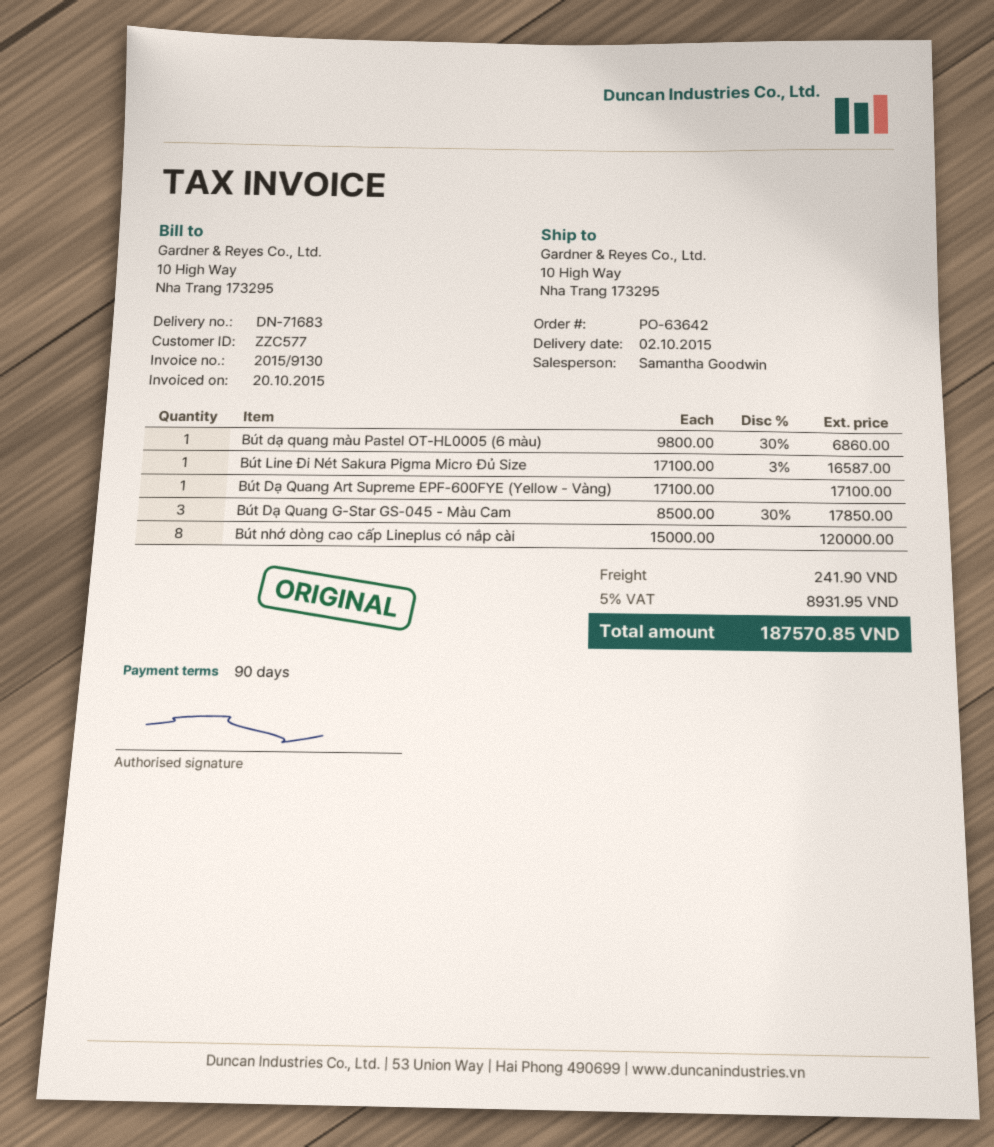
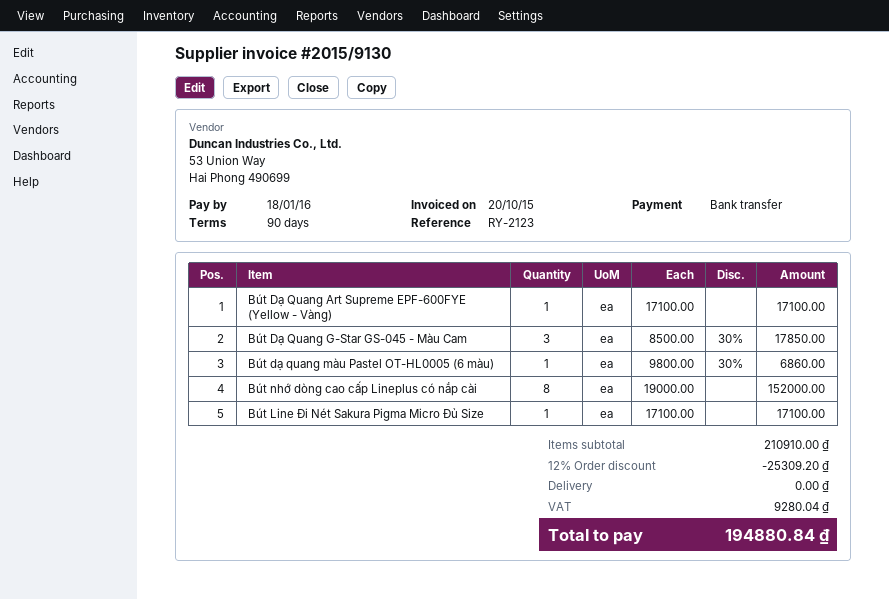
Bút Line Đi Nét Sakura Pigma Micro Đủ Size: 1 x 17100.00 - 3% = 16587.00 -> 1 x 17100.00 = 17100.00
Bút nhớ dòng cao cấp Lineplus có nắp cài: 8 x 15000.00 = 120000.00 -> 8 x 19000.00 = 152000.00
discount: none -> 12% = 25309.20
shipping: 241.90 -> 0.00
tax: 8931.95 -> 9280.04
total: 187570.85 -> 194880.84

